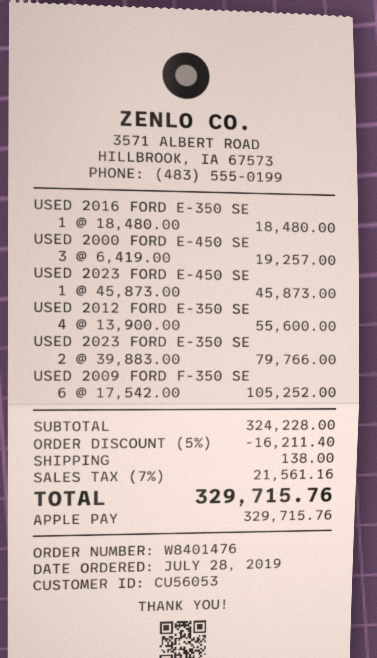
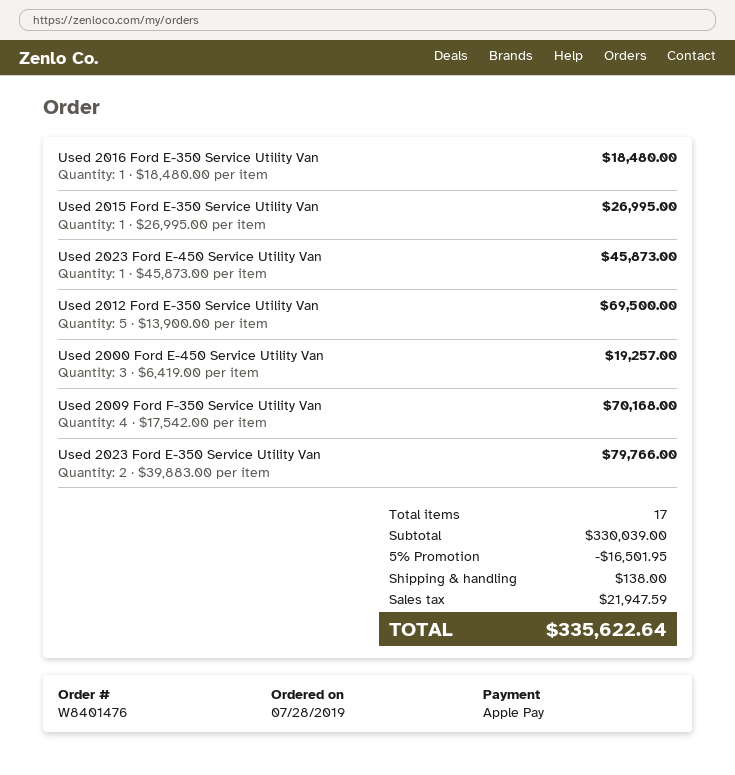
USED 2012 FORD E-350 SE: 4 x 13900.00 = 55600.00 -> 5 x 13900.00 = 69500.00
USED 2009 FORD F-350 SE: 6 x 17542.00 = 105252.00 -> 4 x 17542.00 = 70168.00
Used 2015 Ford E-350 Service Utility Van: none -> 1 x 26995.00 = 26995.00
subtotal: 324228.00 -> 330039.00
discount: 5% = 16211.40 -> 5% = 16501.95
tax: 21561.16 -> 21947.59
total: 329715.76 -> 335622.64

